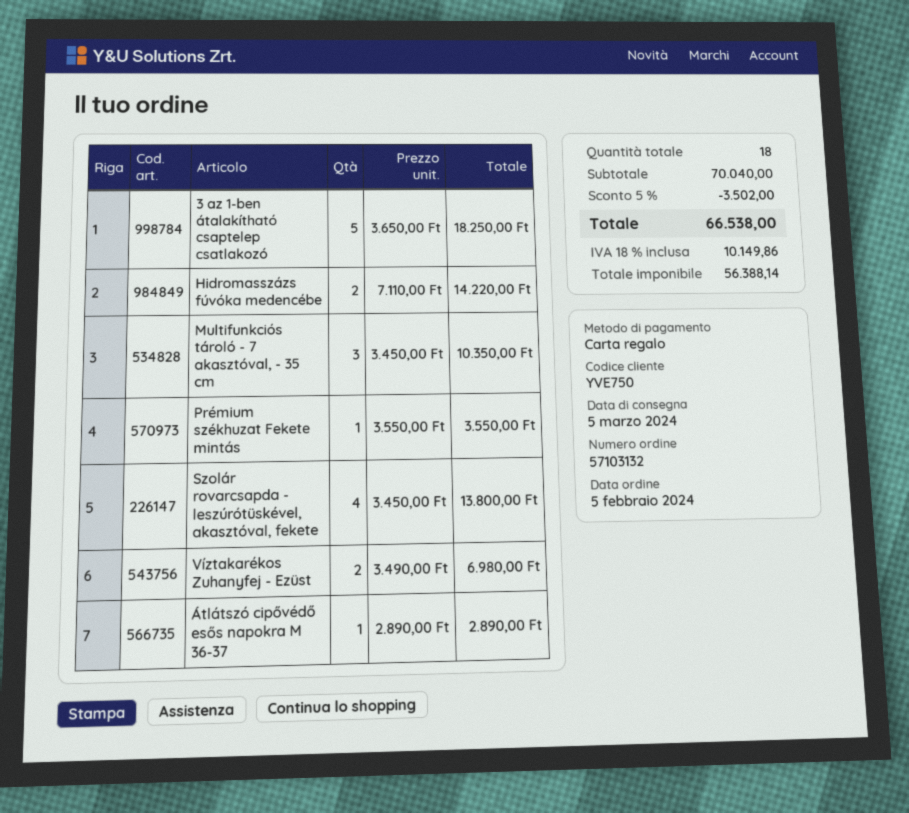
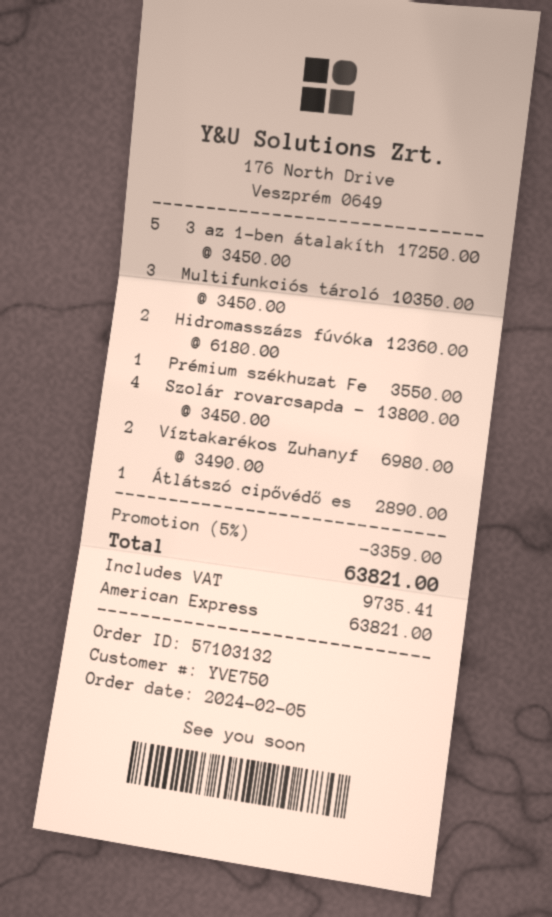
payment method: gift card -> American Express
3 az 1-ben átalakítható csaptelep csatlakozó: 5 x 3650.00 = 18250.00 -> 5 x 3450.00 = 17250.00
Hidromasszázs fúvóka medencébe: 2 x 7110.00 = 14220.00 -> 2 x 6180.00 = 12360.00
discount: 5% = 3502.00 -> 5% = 3359.00
tax: 10149.86 -> 9735.41
total: 66538.00 -> 63821.00

